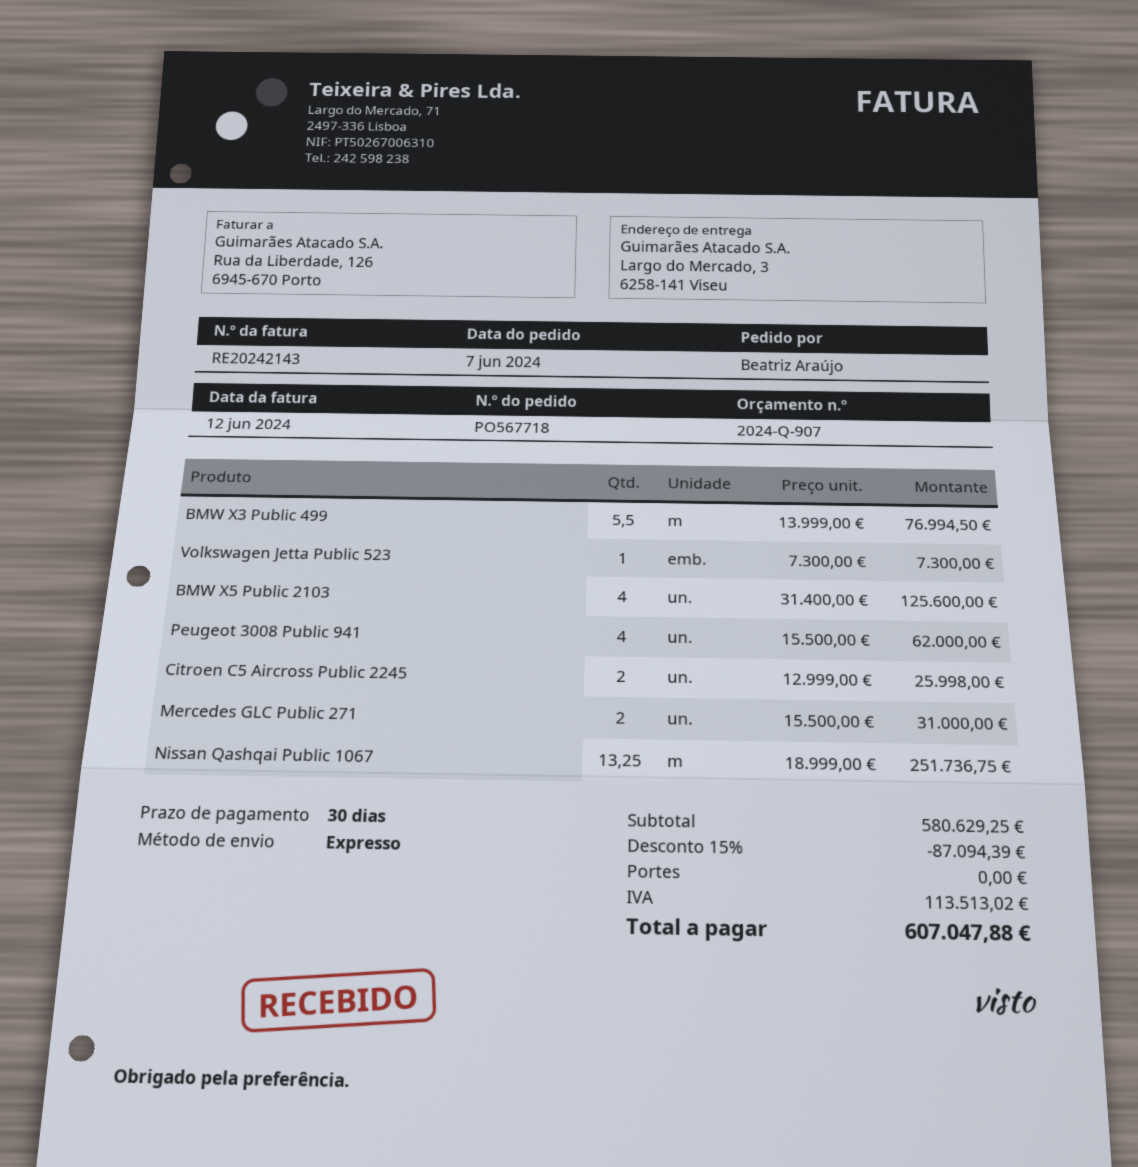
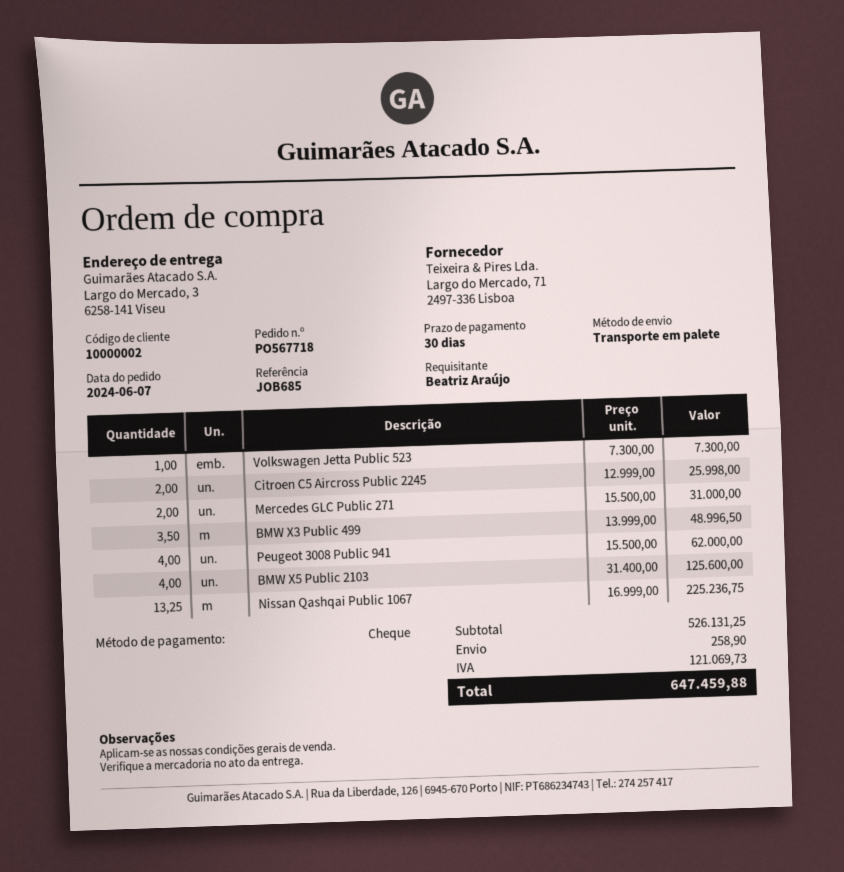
shipping method: express -> pallet freight
BMW X3 Public 499: 5.5 x 13999.00 = 76994.50 -> 3.5 x 13999.00 = 48996.50
Nissan Qashqai Public 1067: 13.25 x 18999.00 = 251736.75 -> 13.25 x 16999.00 = 225236.75
subtotal: 580629.25 -> 526131.25
discount: 15% = 87094.39 -> none
shipping: 0.00 -> 258.90
tax: 113513.02 -> 121069.73
total: 607047.88 -> 647459.88

